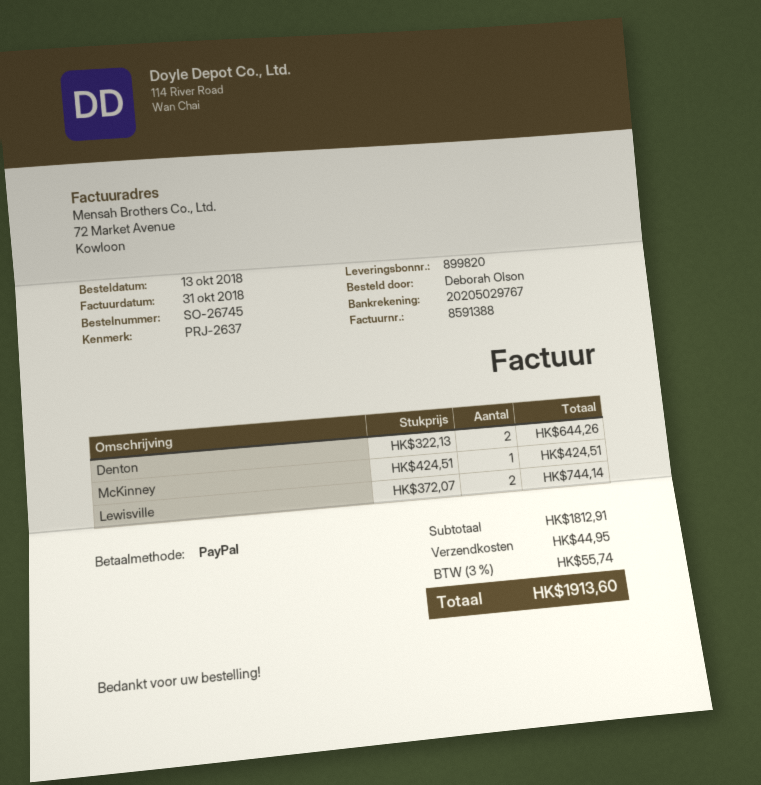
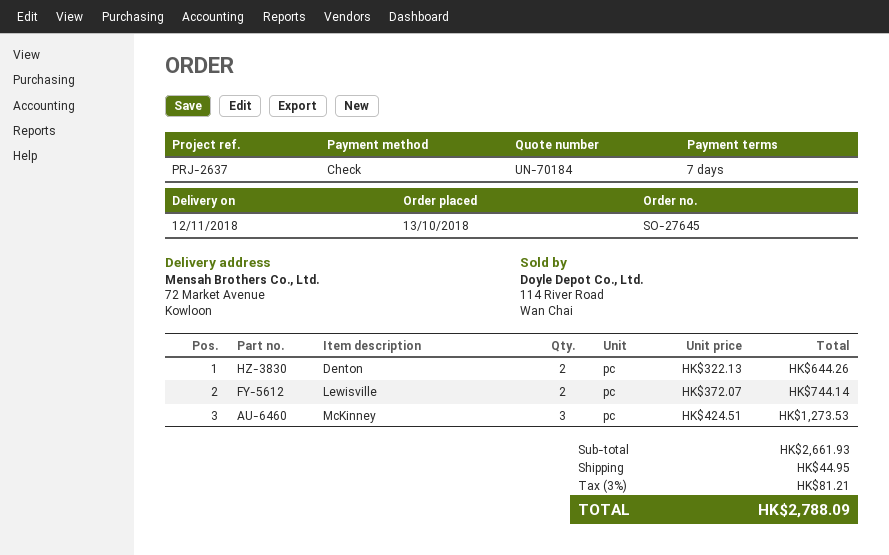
order number: SO-26745 -> SO-27645
payment method: PayPal -> cheque
McKinney: 1 x 424.51 = 424.51 -> 3 x 424.51 = 1273.53
subtotal: 1812.91 -> 2661.93
tax: 3% = 55.74 -> 3% = 81.21
total: 1913.60 -> 2788.09

